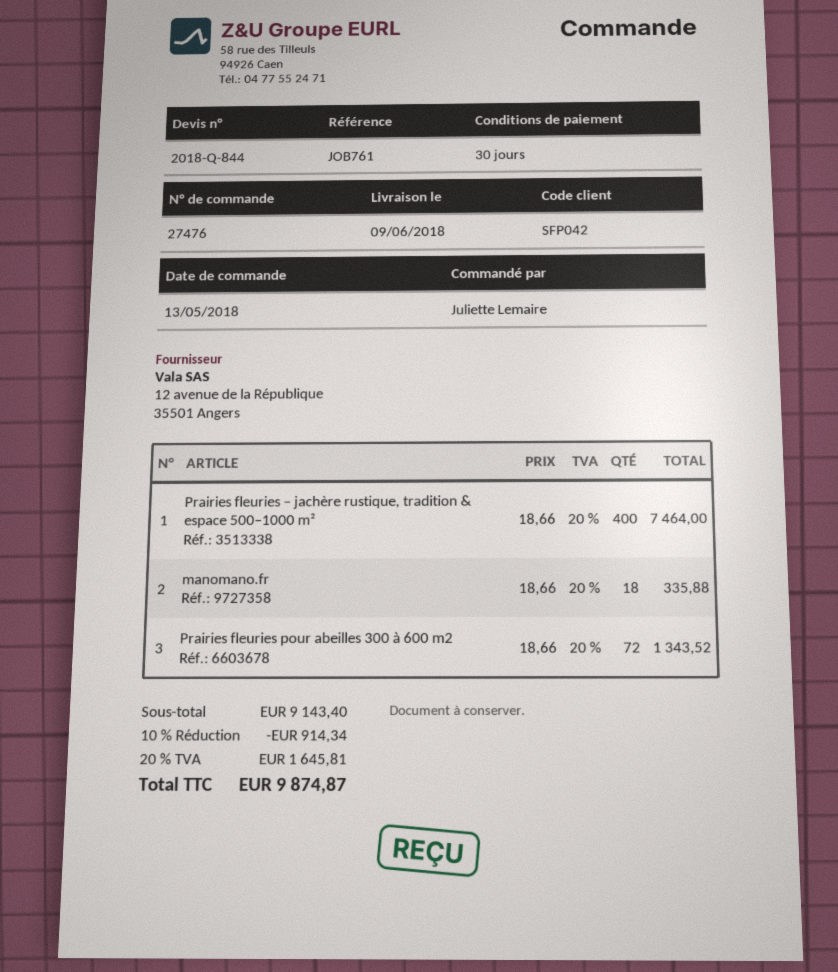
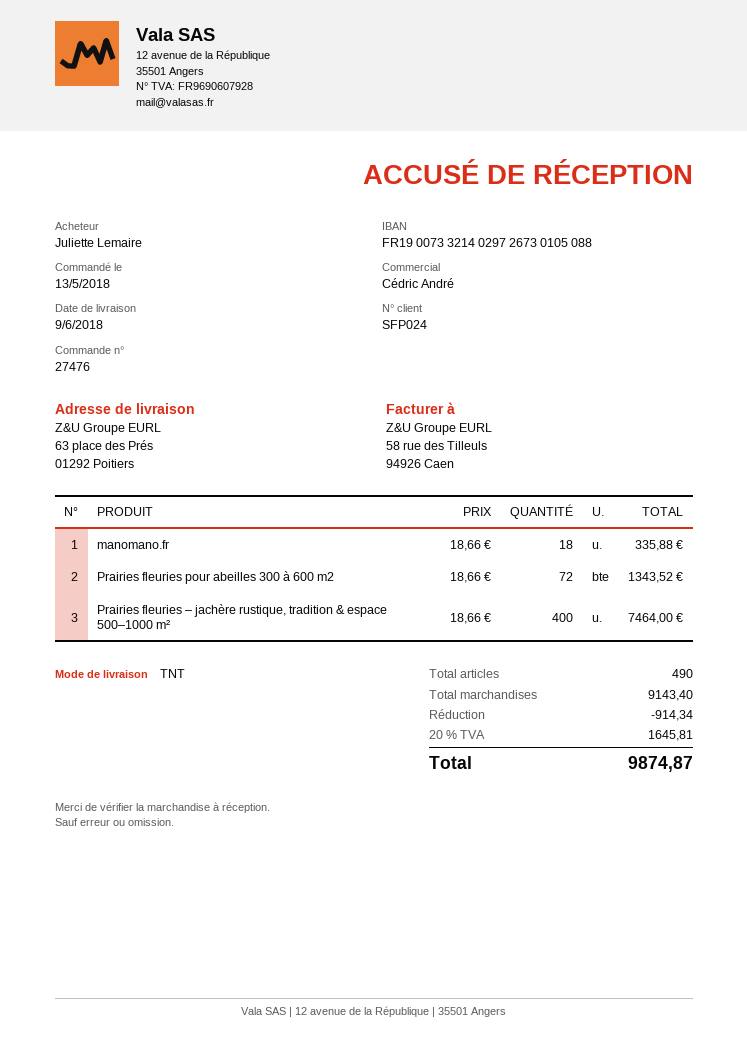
customer number: SFP042 -> SFP024

